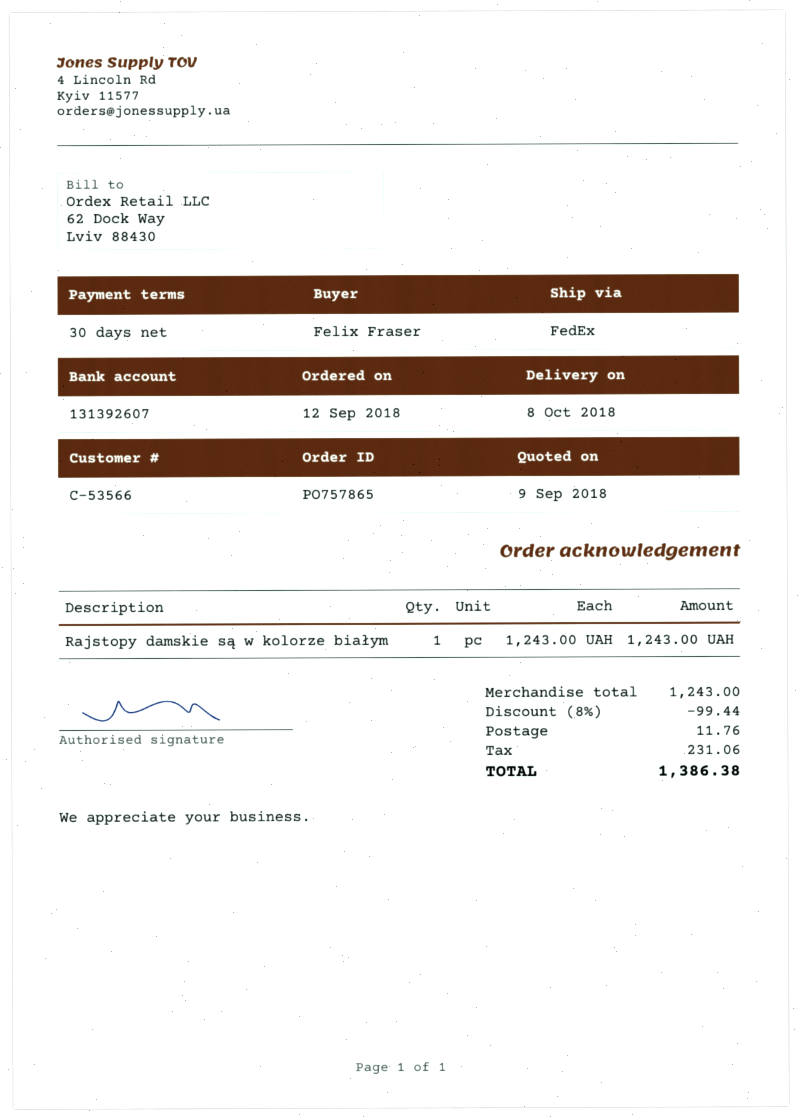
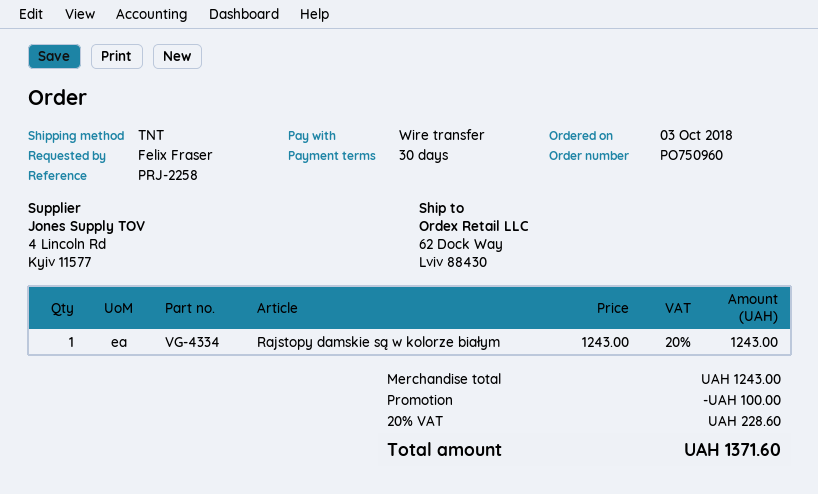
order number: PO757865 -> PO750960
order date: 2018-09-12 -> 2018-10-03
shipping method: FedEx -> TNT
discount: 99.44 -> 100.00
shipping: 11.76 -> none
tax: 231.06 -> 228.60
total: 1386.38 -> 1371.60

